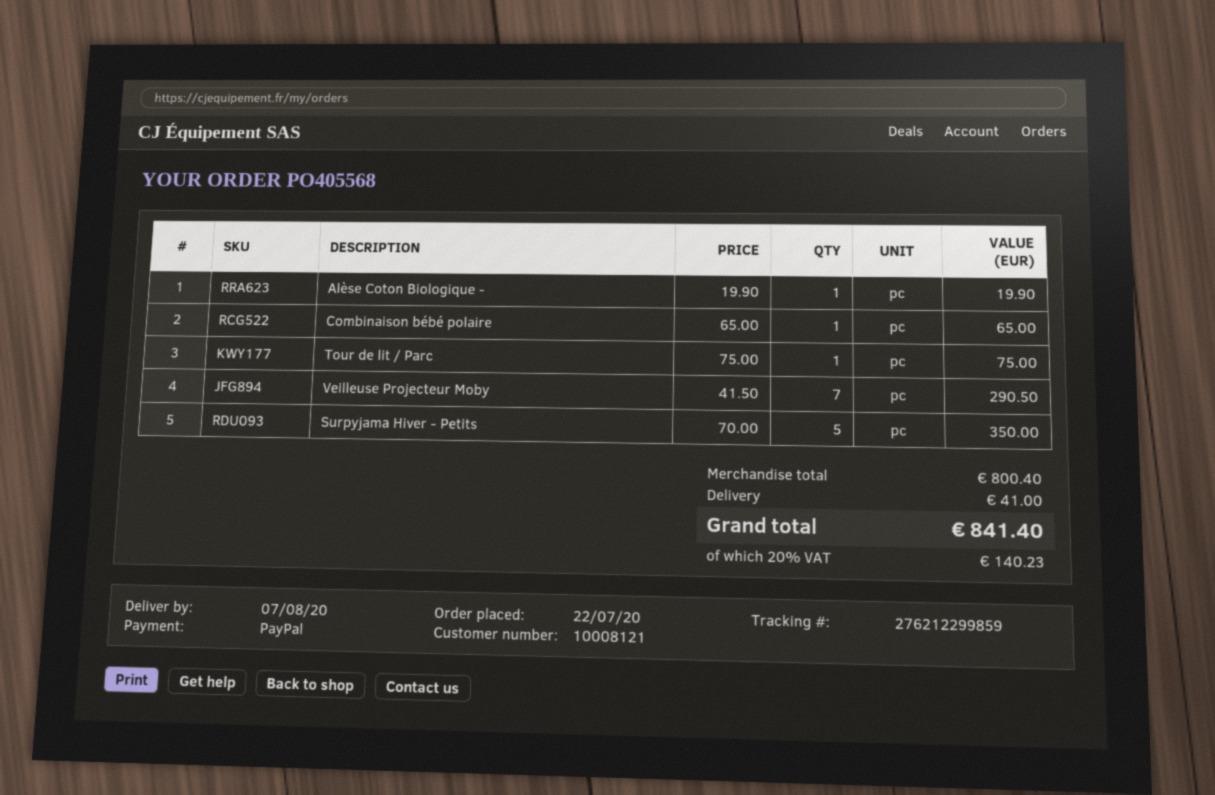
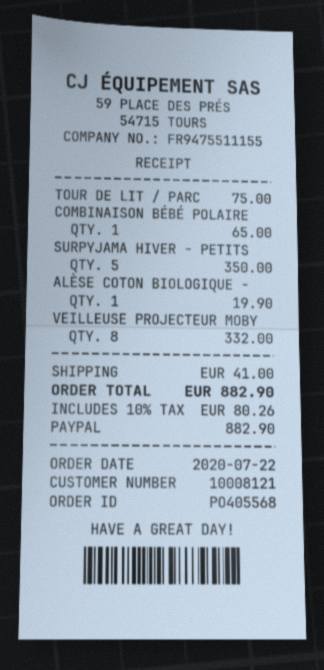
Veilleuse Projecteur Moby: 7 for 290.50 -> 8 for 332.00
tax: 20% = 140.23 -> 10% = 80.26
total: 841.40 -> 882.90

